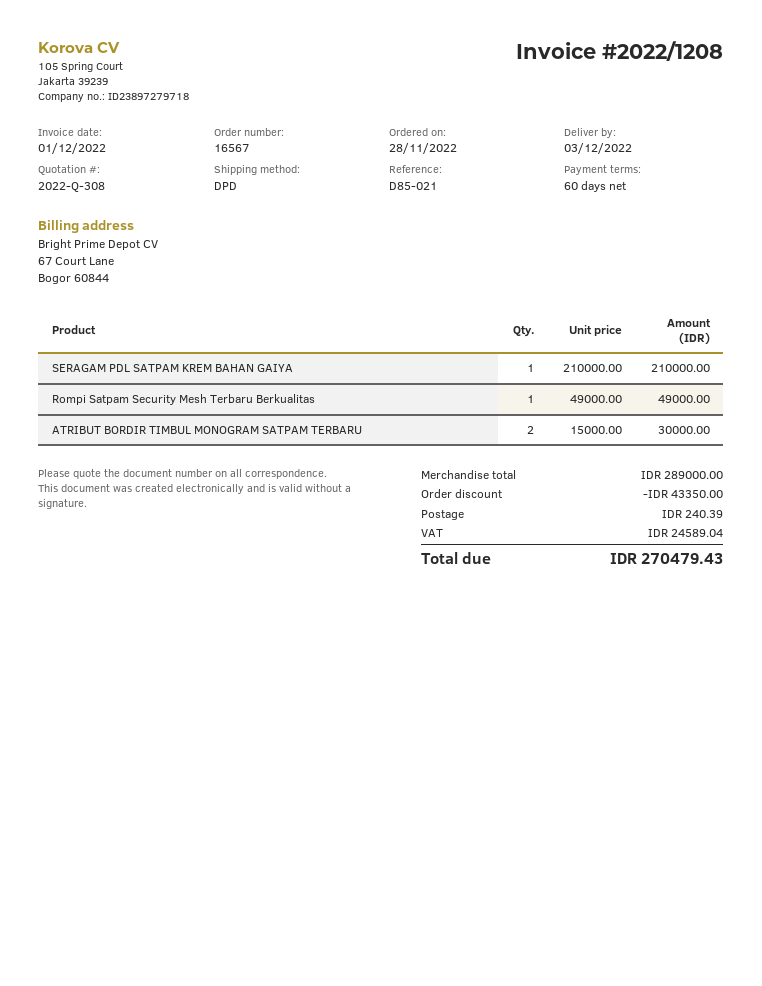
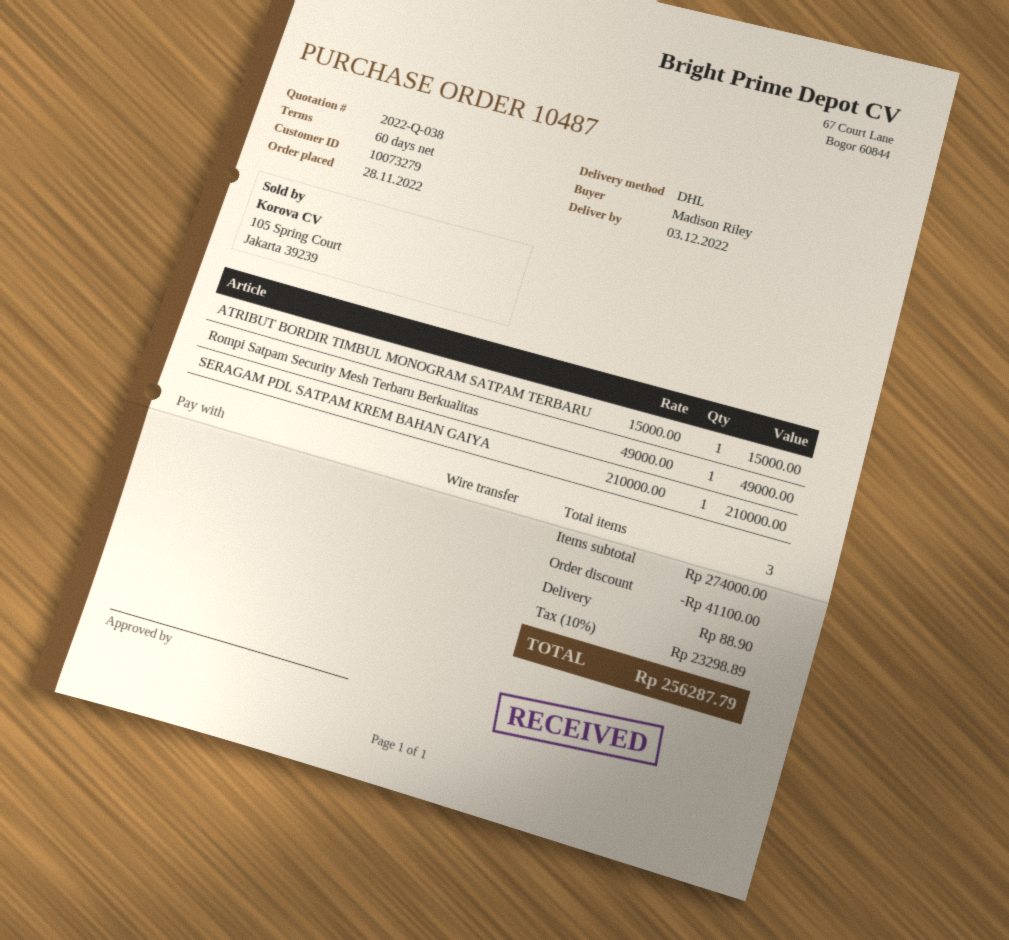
quote number: 2022-Q-308 -> 2022-Q-038
order number: 16567 -> 10487
shipping method: DPD -> DHL
ATRIBUT BORDIR TIMBUL MONOGRAM SATPAM TERBARU: 2 x 15000.00 = 30000.00 -> 1 x 15000.00 = 15000.00
subtotal: 289000.00 -> 274000.00
discount: 43350.00 -> 41100.00
shipping: 240.39 -> 88.90
tax: 24589.04 -> 23298.89
total: 270479.43 -> 256287.79

